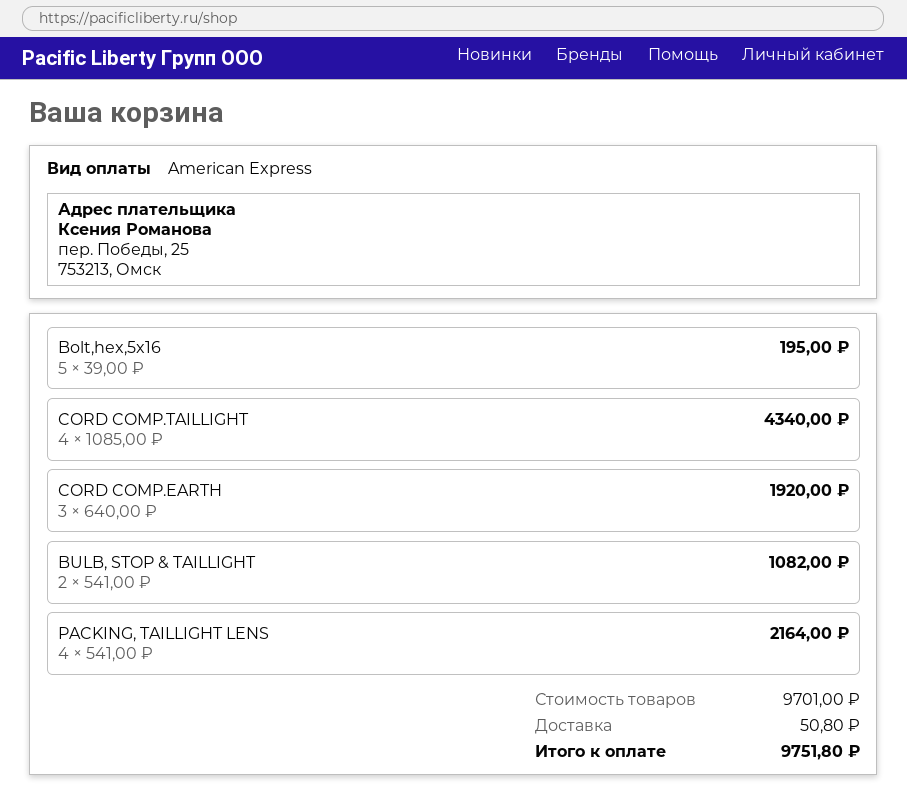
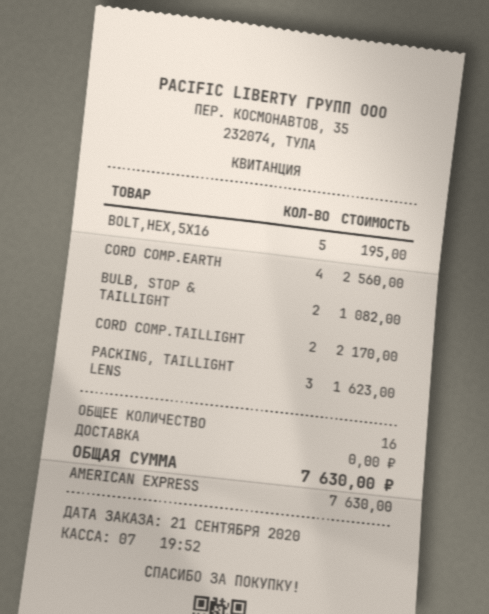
CORD COMP.TAILLIGHT: 4 for 4340.00 -> 2 for 2170.00
CORD COMP.EARTH: 3 for 1920.00 -> 4 for 2560.00
PACKING, TAILLIGHT LENS: 4 for 2164.00 -> 3 for 1623.00
shipping: 50.80 -> 0.00
total: 9751.80 -> 7630.00

